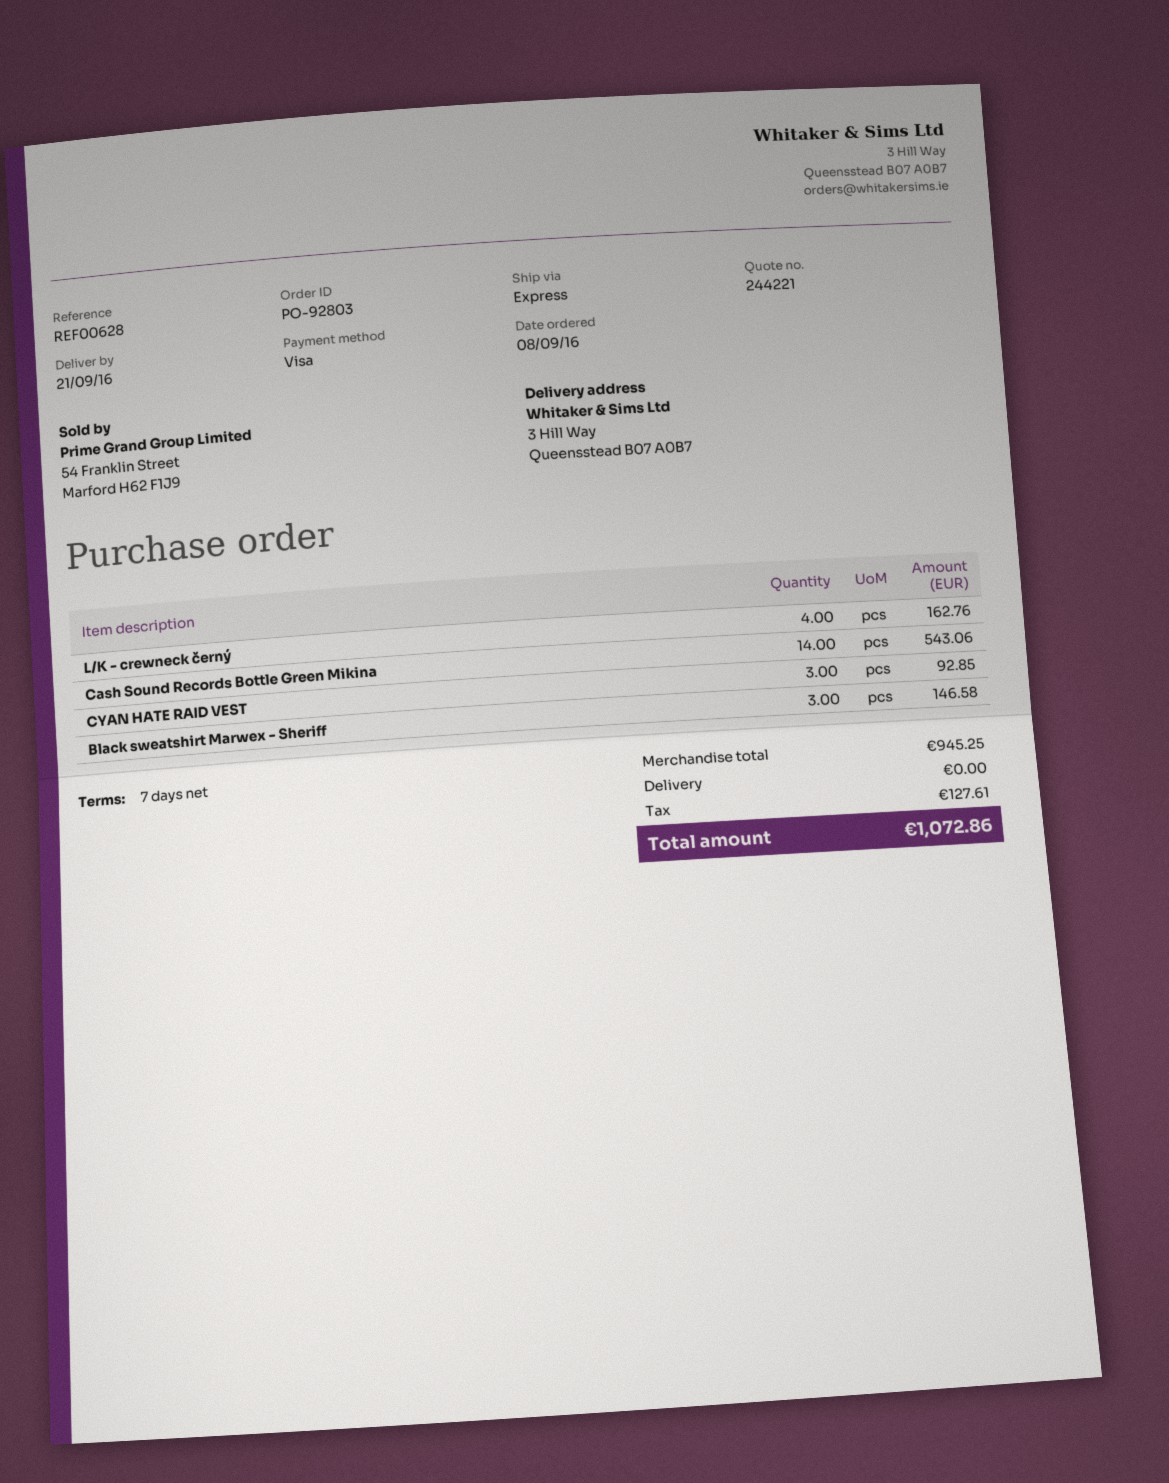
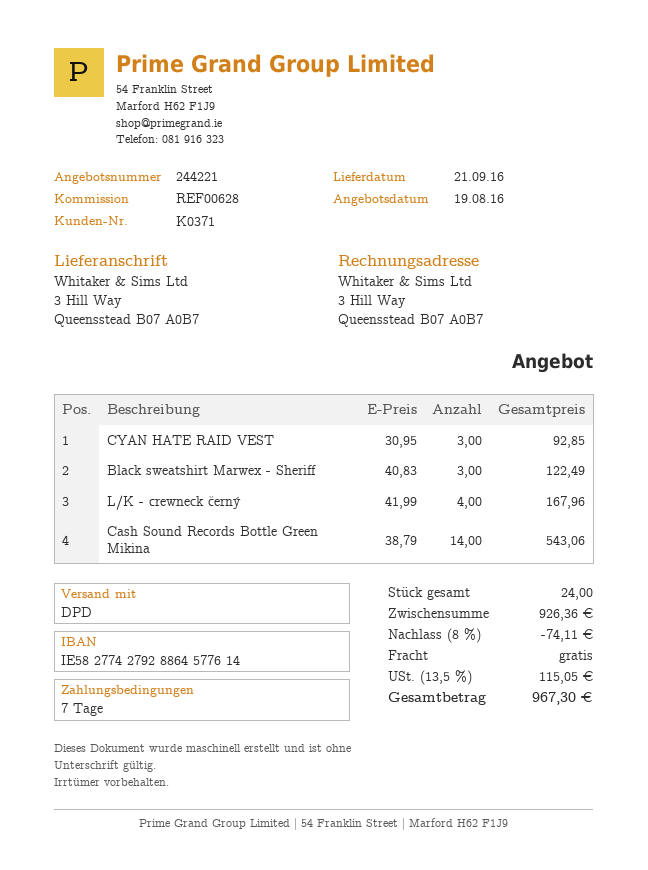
shipping method: express -> DPD
L/K - crewneck černý: 4 for 162.76 -> 4 for 167.96
Black sweatshirt Marwex - Sheriff: 3 for 146.58 -> 3 for 122.49
subtotal: 945.25 -> 926.36
discount: none -> 8% = 74.11
tax: 127.61 -> 115.05
total: 1072.86 -> 967.30

